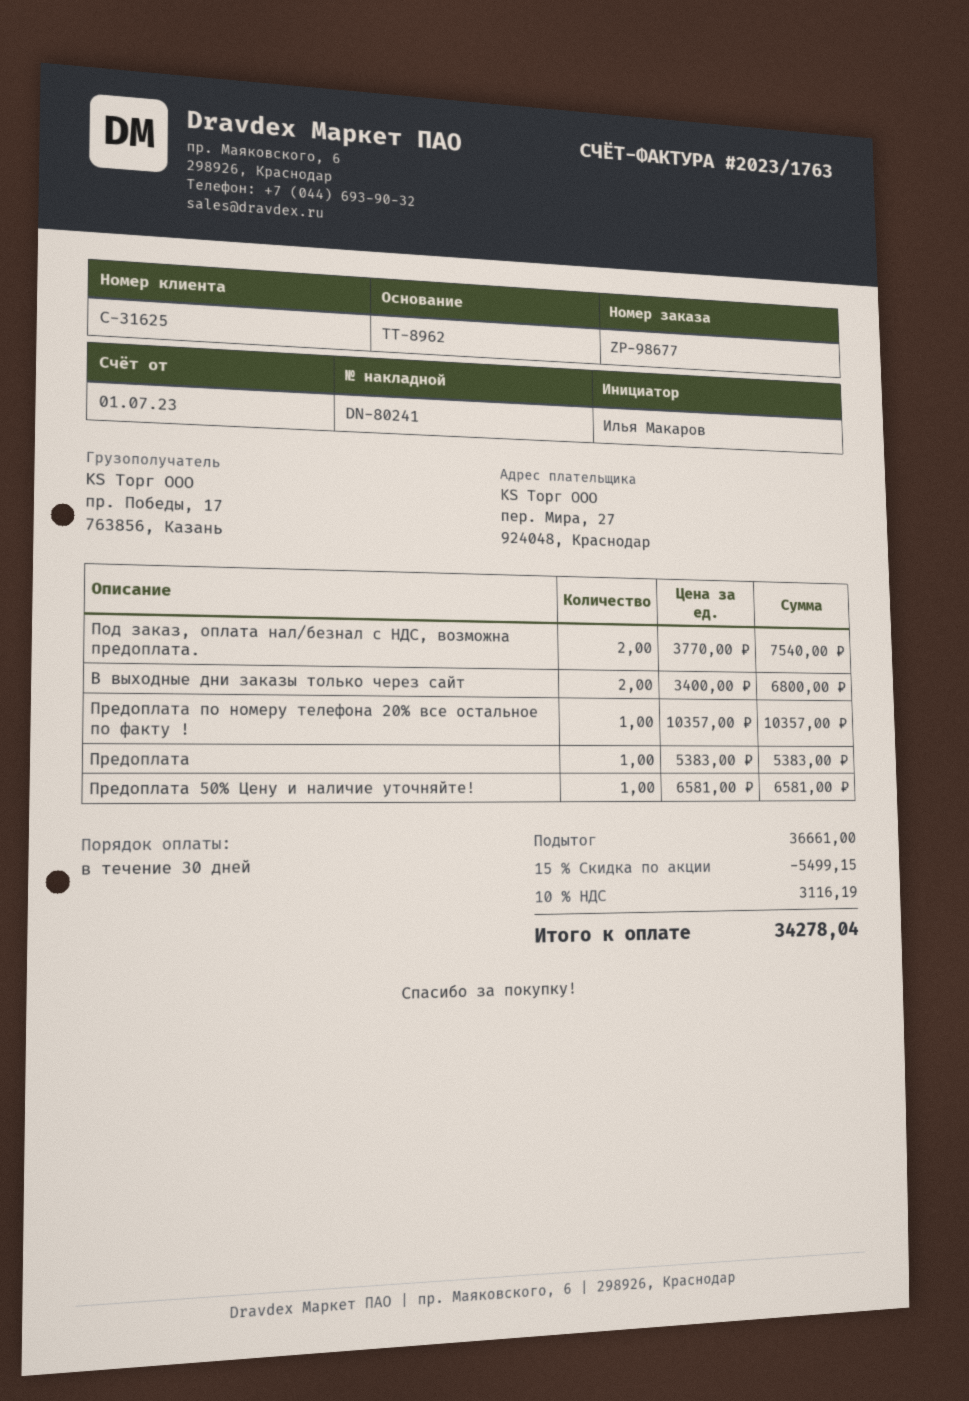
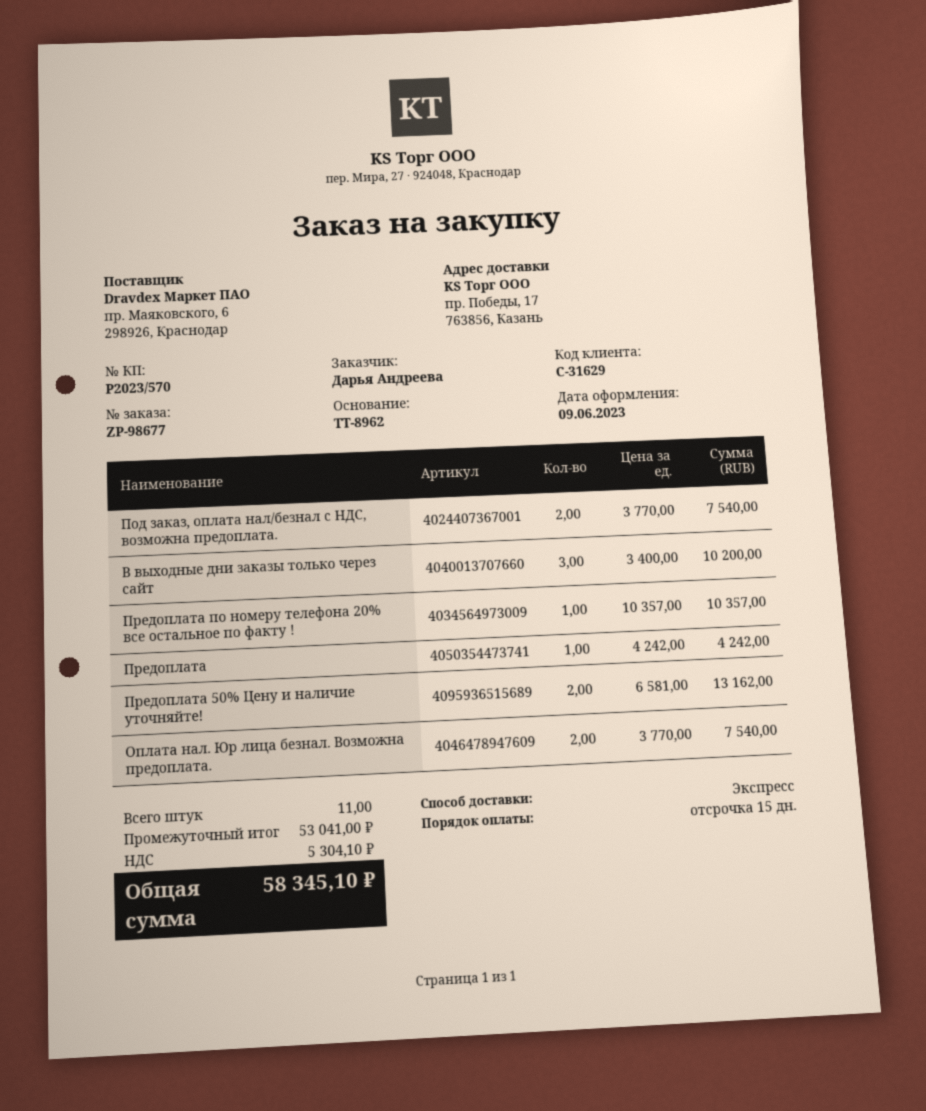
payment terms: 30 days -> 15 days
customer number: C-31625 -> C-31629
ordered by: Илья Макаров -> Дарья Андреева
В выходные дни заказы только через сайт: 2 x 3400.00 = 6800.00 -> 3 x 3400.00 = 10200.00
Предоплата: 1 x 5383.00 = 5383.00 -> 1 x 4242.00 = 4242.00
Предоплата 50% Цену и наличие уточняйте!: 1 x 6581.00 = 6581.00 -> 2 x 6581.00 = 13162.00
Оплата нал. Юр лица безнал. Возможна предоплата.: none -> 2 x 3770.00 = 7540.00
subtotal: 36661.00 -> 53041.00
discount: 15% = 5499.15 -> none
tax: 3116.19 -> 5304.10
total: 34278.04 -> 58345.10

